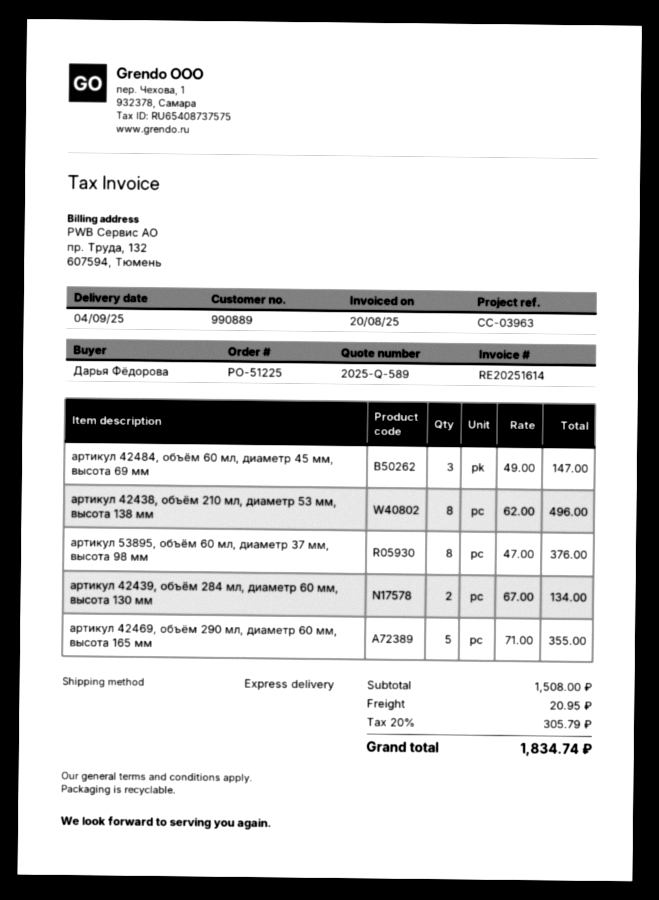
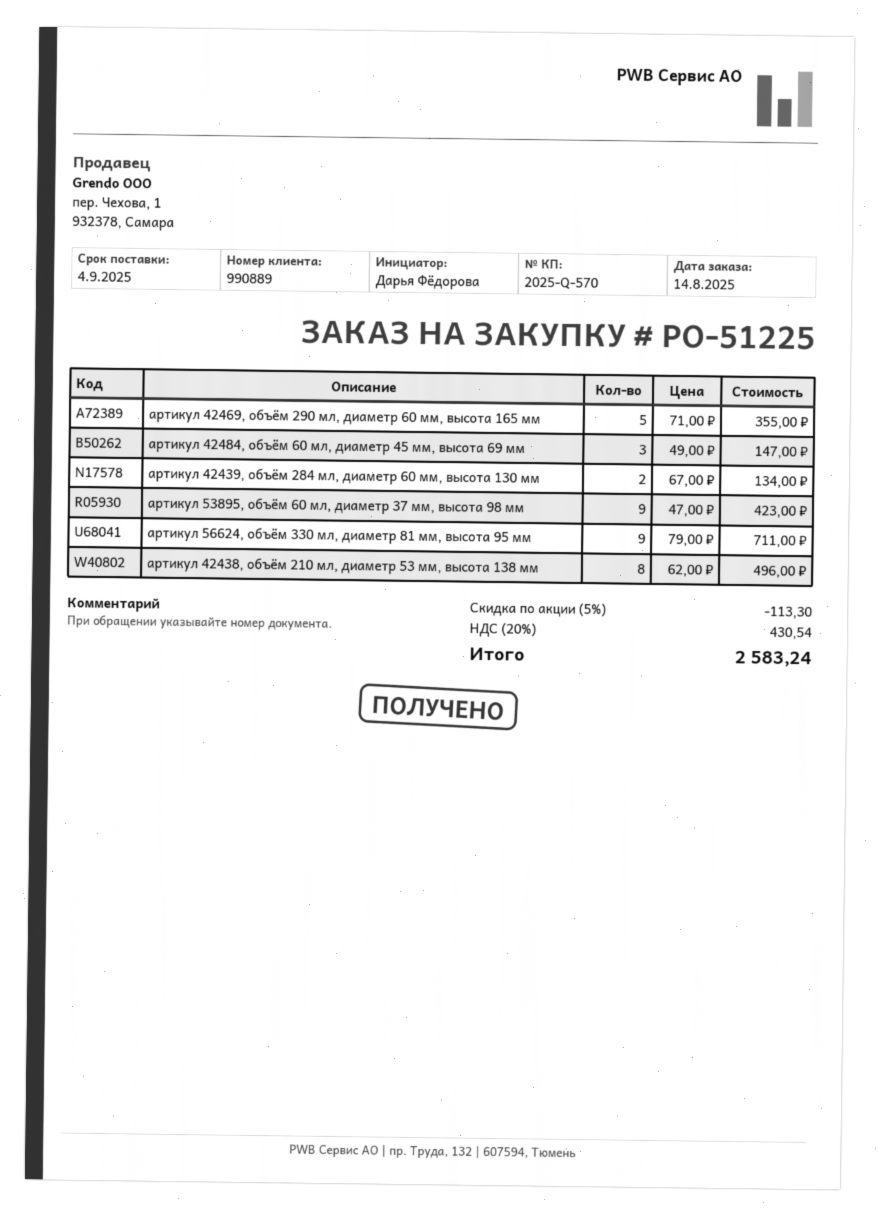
quote number: 2025-Q-589 -> 2025-Q-570
артикул 53895, объём 60 мл, диаметр 37 мм, высота 98 мм: 8 x 47.00 = 376.00 -> 9 x 47.00 = 423.00
артикул 56624, объём 330 мл, диаметр 81 мм, высота 95 мм: none -> 9 x 79.00 = 711.00
discount: none -> 5% = 113.30
shipping: 20.95 -> none
tax: 20% = 305.79 -> 20% = 430.54
total: 1834.74 -> 2583.24

